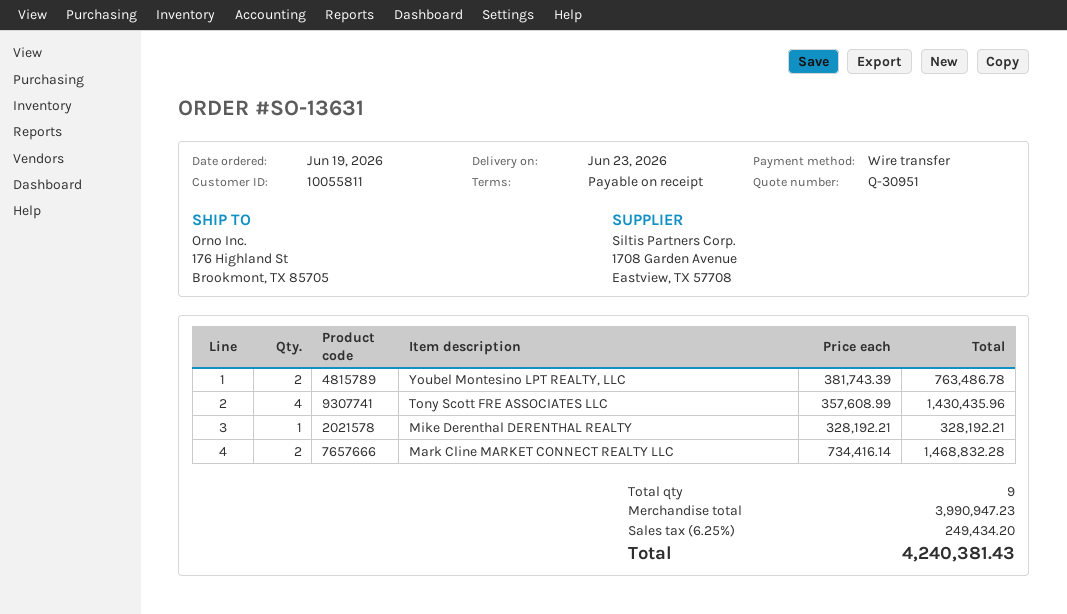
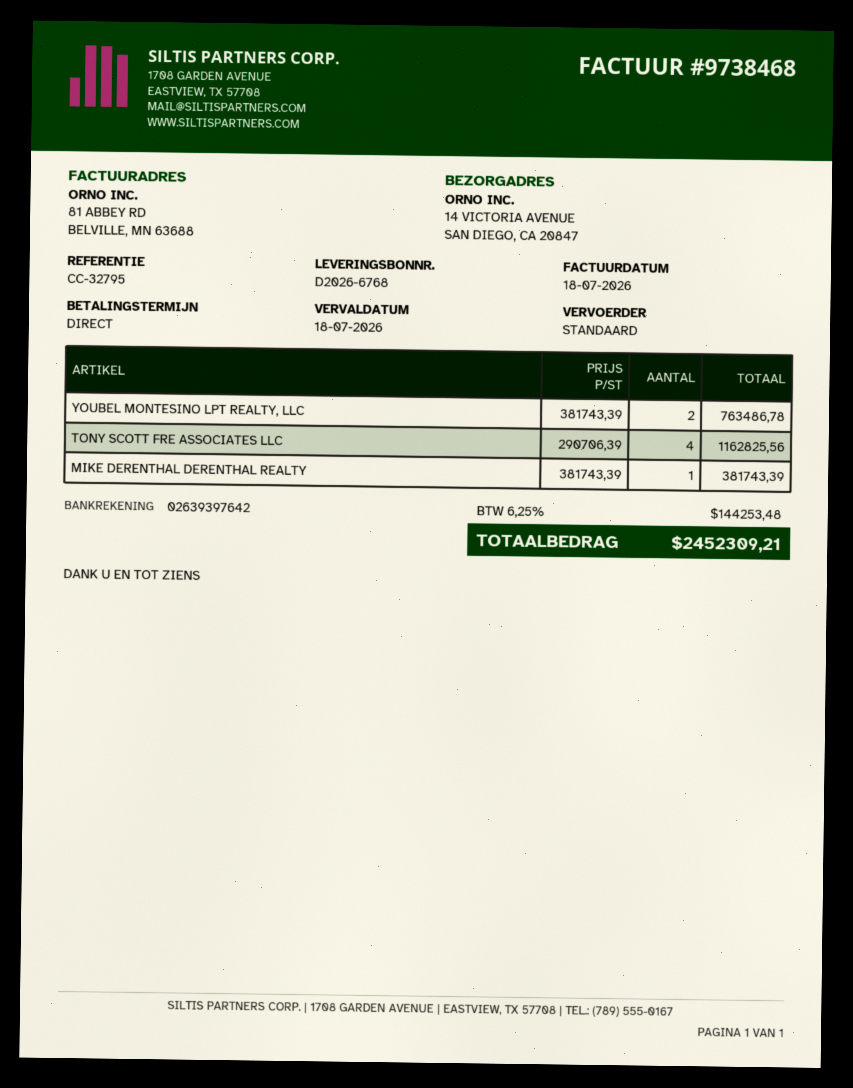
ship to: 176 Highland St, Brookmont, TX 85705 -> 14 VICTORIA AVENUE, SAN DIEGO, CA 20847
Tony Scott FRE ASSOCIATES LLC: 4 x 357608.99 = 1430435.96 -> 4 x 290706.39 = 1162825.56
Mike Derenthal DERENTHAL REALTY: 1 x 328192.21 = 328192.21 -> 1 x 381743.39 = 381743.39
Mark Cline MARKET CONNECT REALTY LLC: 2 x 734416.14 = 1468832.28 -> none
tax: 6.25% = 249434.20 -> 6.25% = 144253.48
total: 4240381.43 -> 2452309.21

